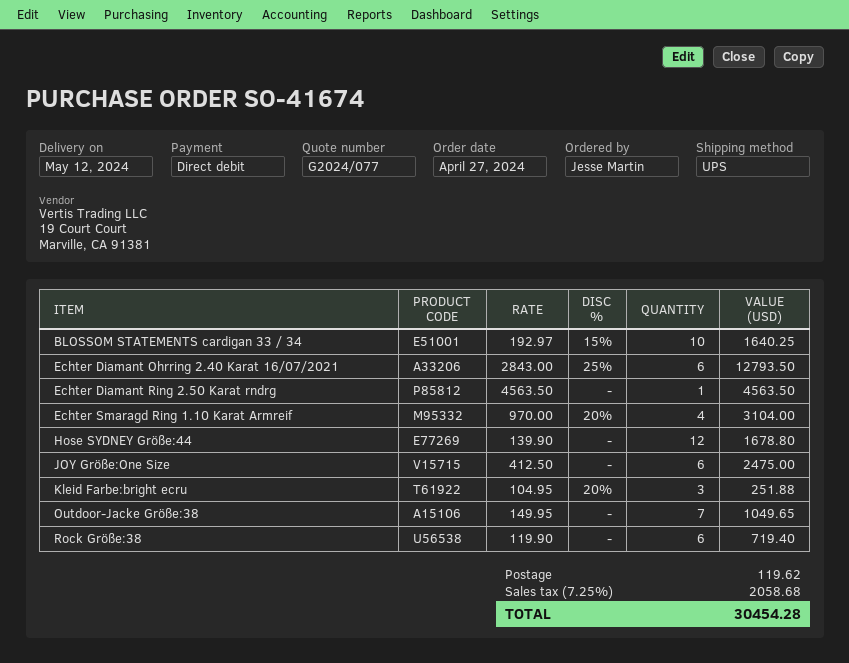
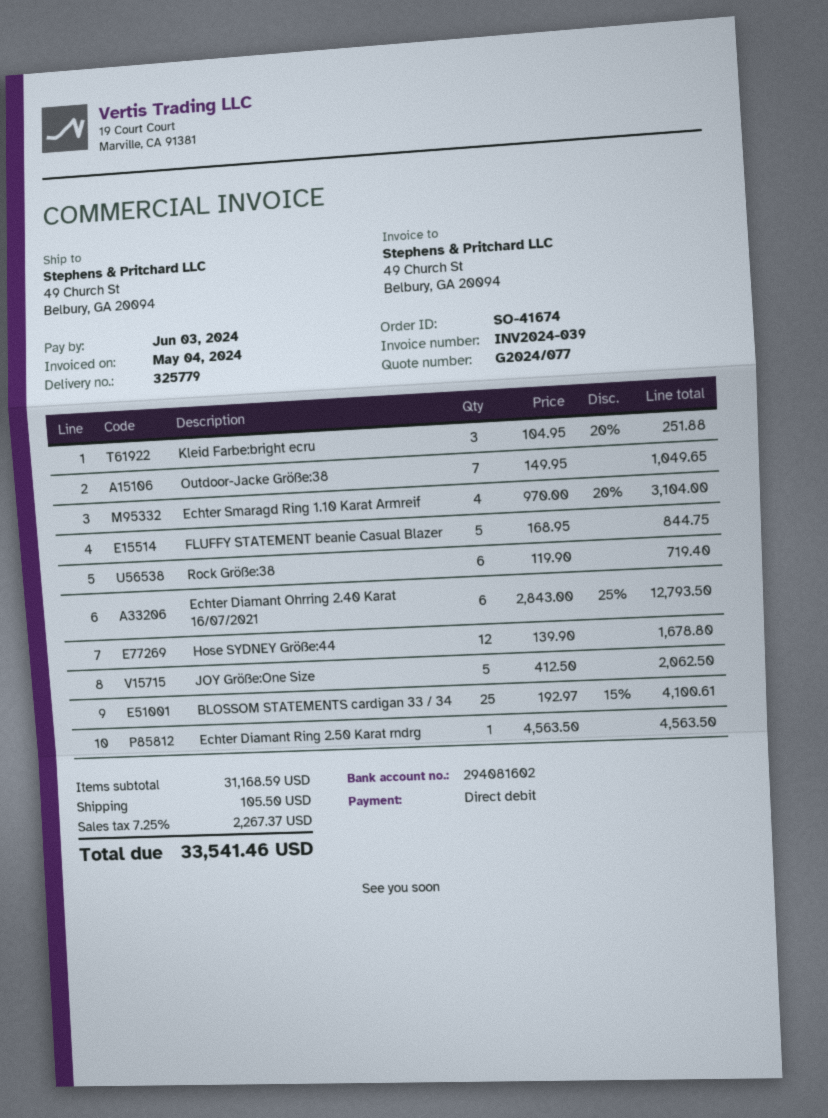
BLOSSOM STATEMENTS cardigan 33 / 34: 10 x 192.97 - 15% = 1640.25 -> 25 x 192.97 - 15% = 4100.61
JOY Größe:One Size: 6 x 412.50 = 2475.00 -> 5 x 412.50 = 2062.50
FLUFFY STATEMENT beanie Casual Blazer: none -> 5 x 168.95 = 844.75
shipping: 119.62 -> 105.50
tax: 7.25% = 2058.68 -> 7.25% = 2267.37
total: 30454.28 -> 33541.46

